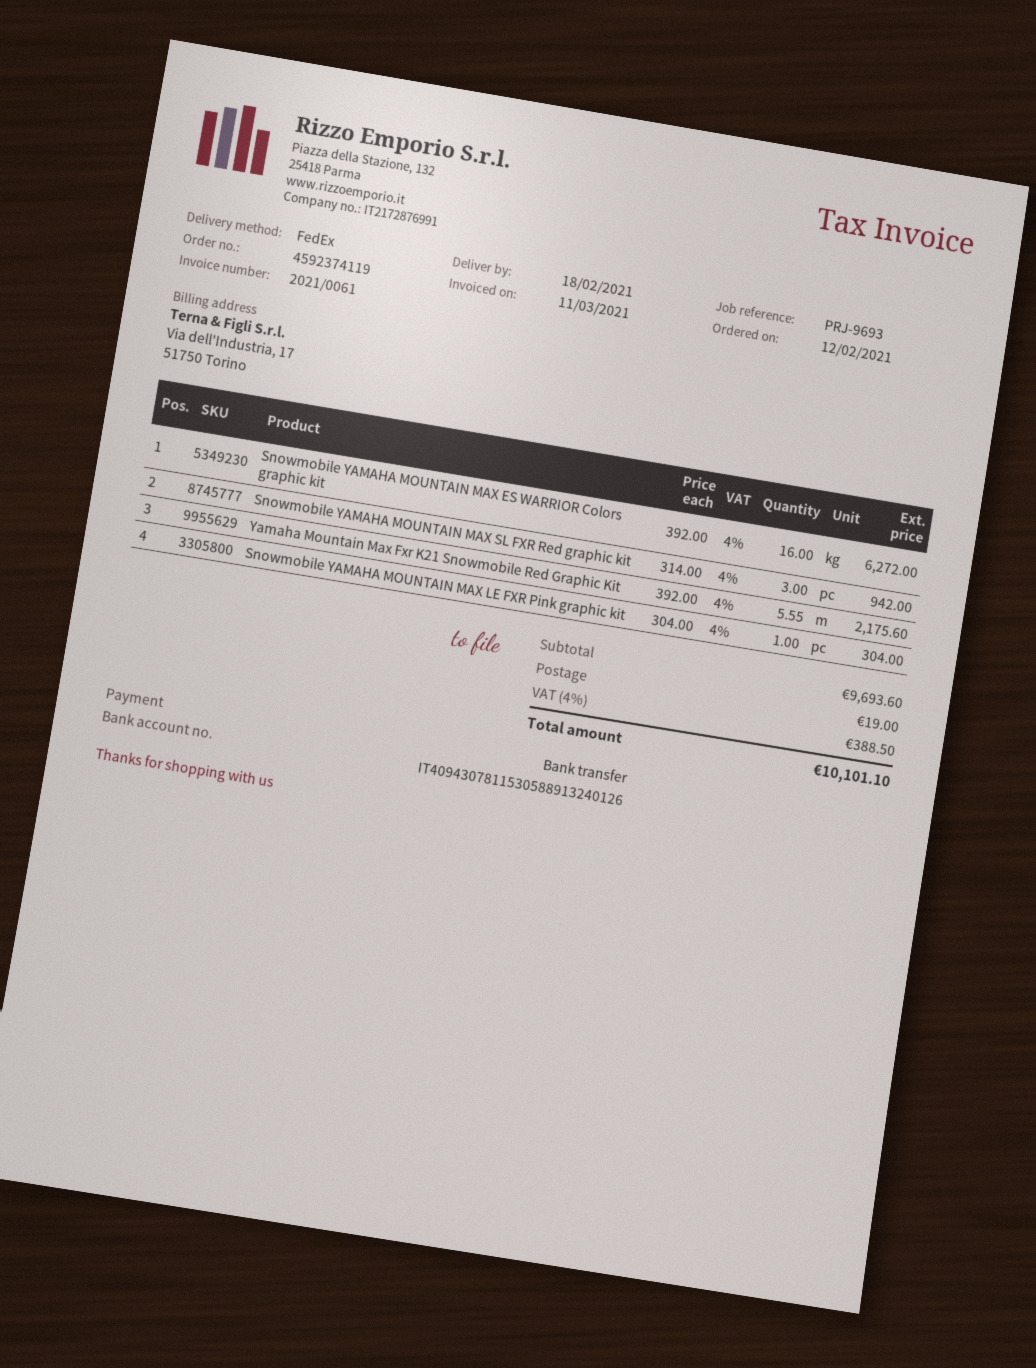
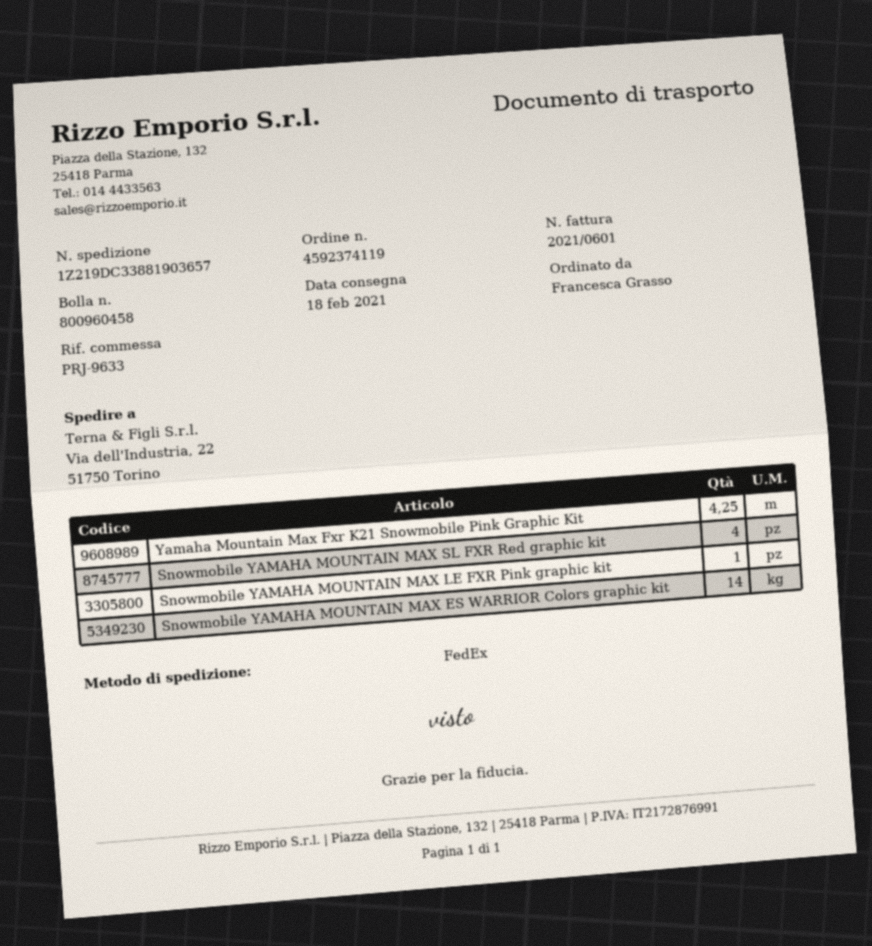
invoice number: 2021/0061 -> 2021/0601
reference: PRJ-9693 -> PRJ-9633
Snowmobile YAMAHA MOUNTAIN MAX ES WARRIOR Colors graphic kit: 16 -> 14
Snowmobile YAMAHA MOUNTAIN MAX SL FXR Red graphic kit: 3 -> 4
Yamaha Mountain Max Fxr K21 Snowmobile Red Graphic Kit: 5.55 -> none
Yamaha Mountain Max Fxr K21 Snowmobile Pink Graphic Kit: none -> 4.25

